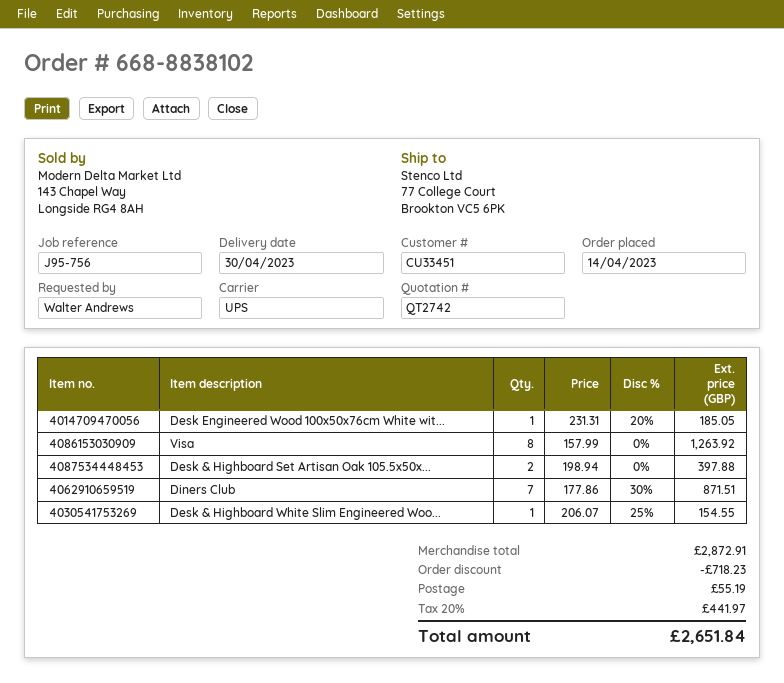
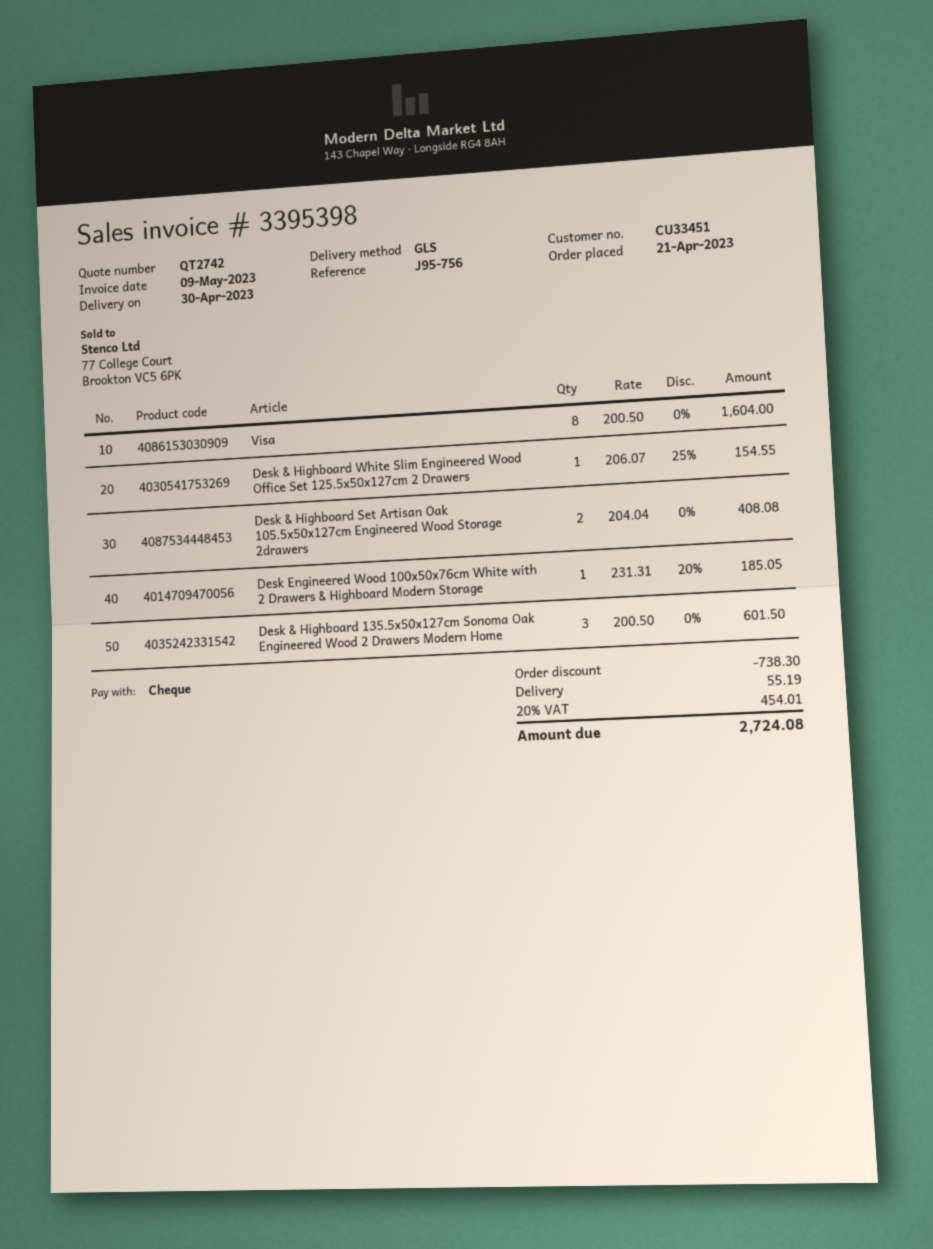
order date: 2023-04-14 -> 2023-04-21
shipping method: UPS -> GLS
Visa: 8 x 157.99 = 1263.92 -> 8 x 200.50 = 1604.00
Desk & Highboard Set Artisan Oak 105.5x50x...: 2 x 198.94 = 397.88 -> 2 x 204.04 = 408.08
Diners Club: 7 x 177.86 - 30% = 871.51 -> none
Desk & Highboard 135.5x50x127cm Sonoma Oak Engineered Wood 2 Drawers Modern Home: none -> 3 x 200.50 = 601.50
discount: 718.23 -> 738.30
tax: 20% = 441.97 -> 20% = 454.01
total: 2651.84 -> 2724.08

